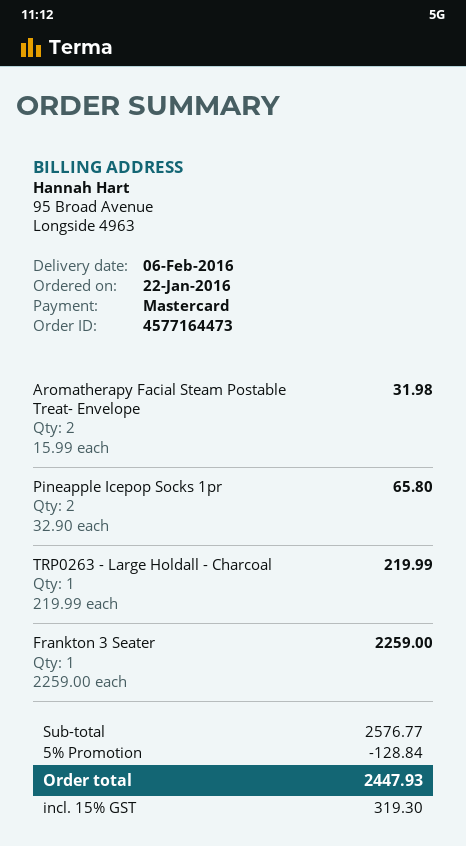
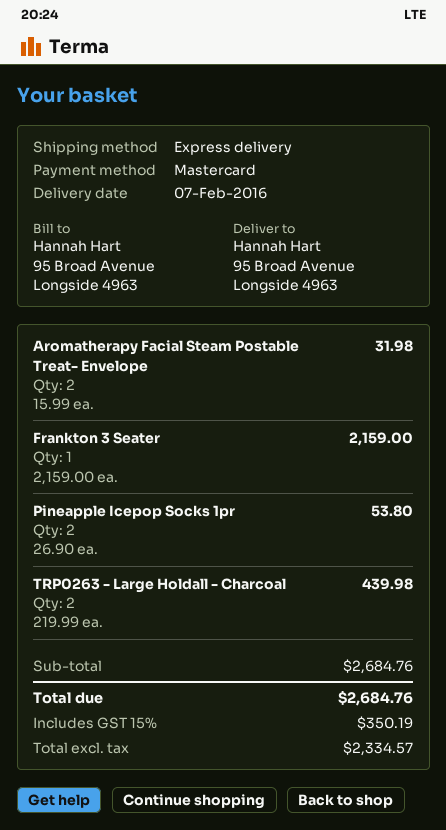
delivery date: 2016-02-06 -> 2016-02-07
Pineapple Icepop Socks 1pr: 2 x 32.90 = 65.80 -> 2 x 26.90 = 53.80
TRP0263 - Large Holdall - Charcoal: 1 x 219.99 = 219.99 -> 2 x 219.99 = 439.98
Frankton 3 Seater: 1 x 2259.00 = 2259.00 -> 1 x 2159.00 = 2159.00
subtotal: 2576.77 -> 2684.76
discount: 5% = 128.84 -> none
tax: 15% = 319.30 -> 15% = 350.19
total: 2447.93 -> 2684.76

